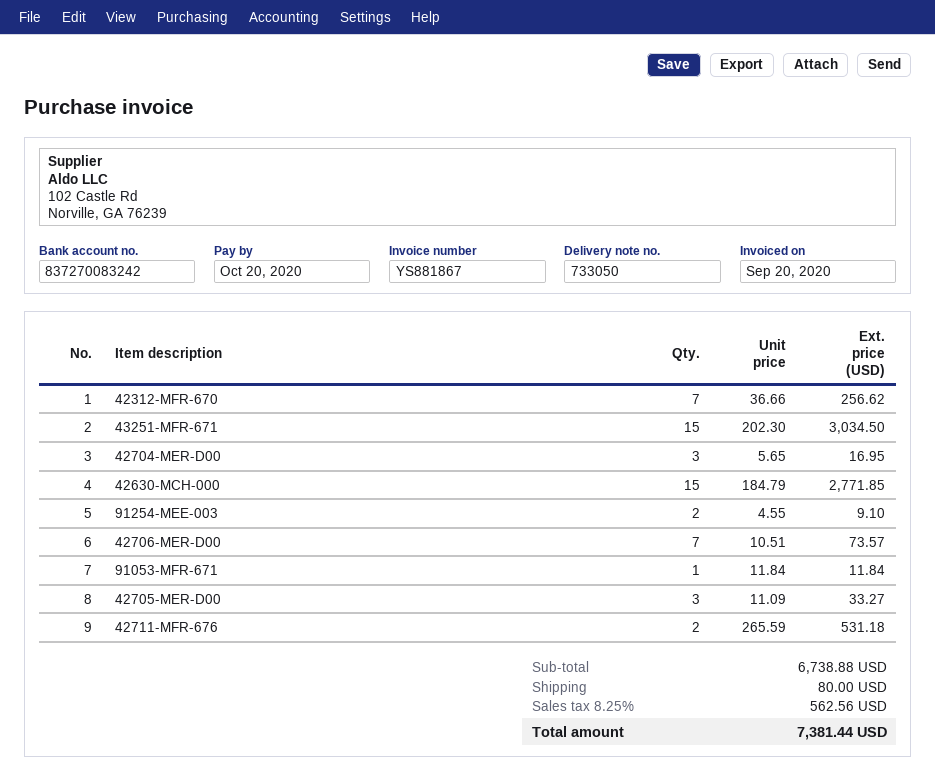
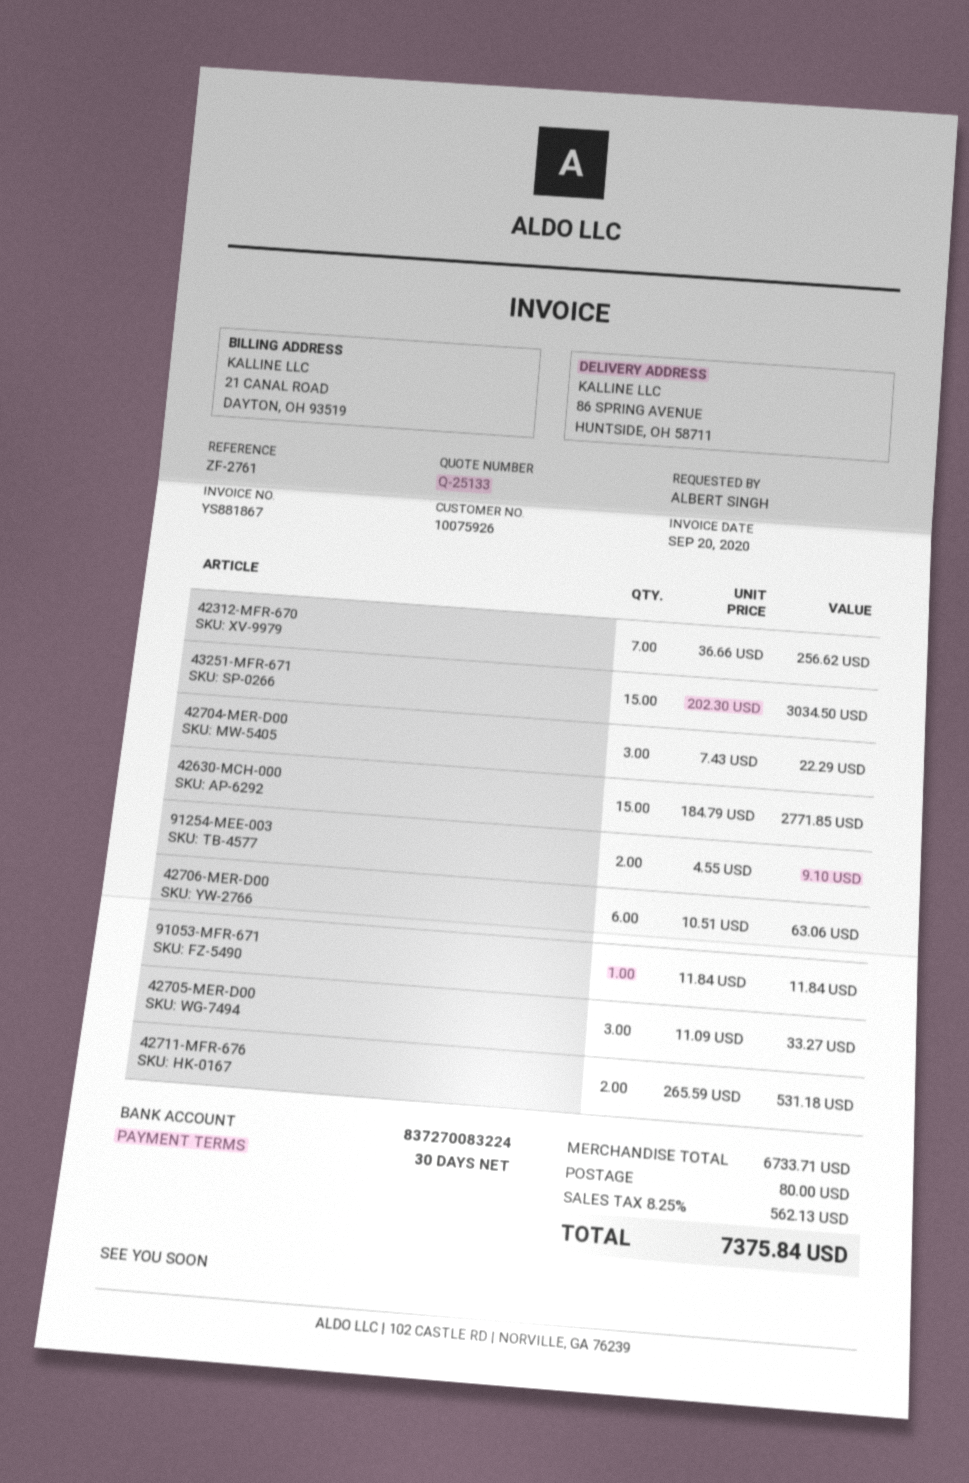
bank account: 837270083242 -> 837270083224
42704-MER-D00: 3 x 5.65 = 16.95 -> 3 x 7.43 = 22.29
42706-MER-D00: 7 x 10.51 = 73.57 -> 6 x 10.51 = 63.06
subtotal: 6738.88 -> 6733.71
tax: 8.25% = 562.56 -> 8.25% = 562.13
total: 7381.44 -> 7375.84

